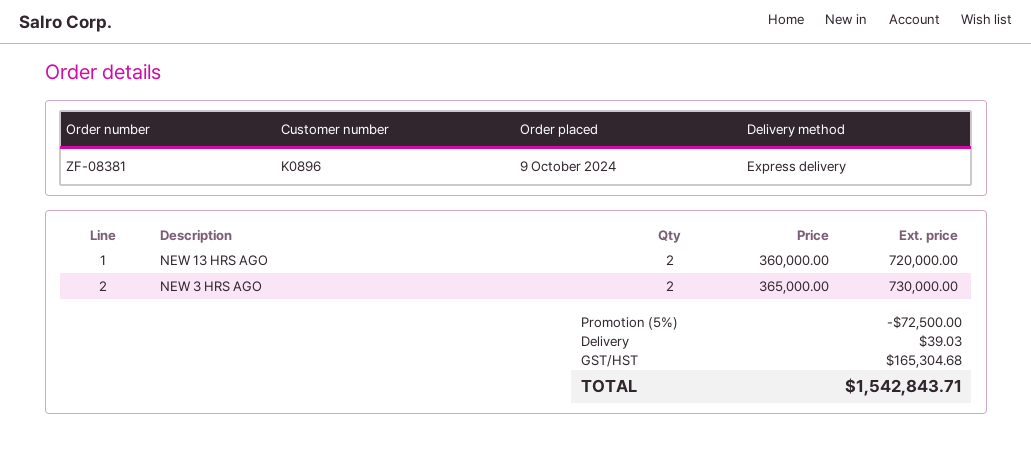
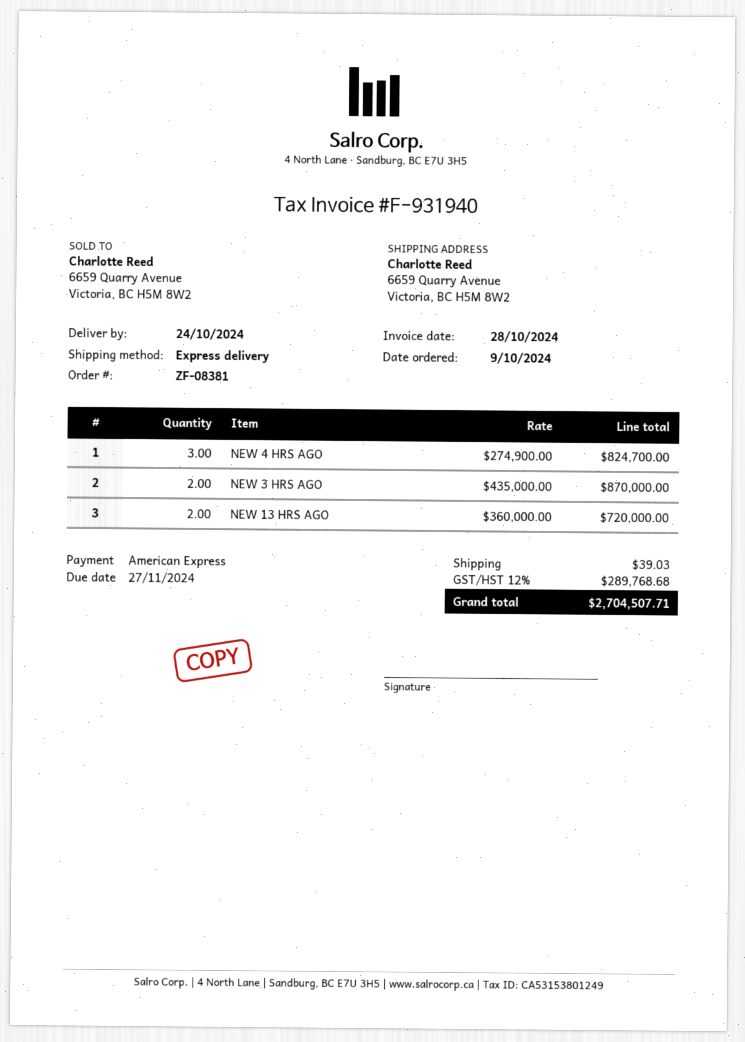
NEW 3 HRS AGO: 2 x 365000.00 = 730000.00 -> 2 x 435000.00 = 870000.00
NEW 4 HRS AGO: none -> 3 x 274900.00 = 824700.00
discount: 5% = 72500.00 -> none
tax: 165304.68 -> 289768.68
total: 1542843.71 -> 2704507.71

